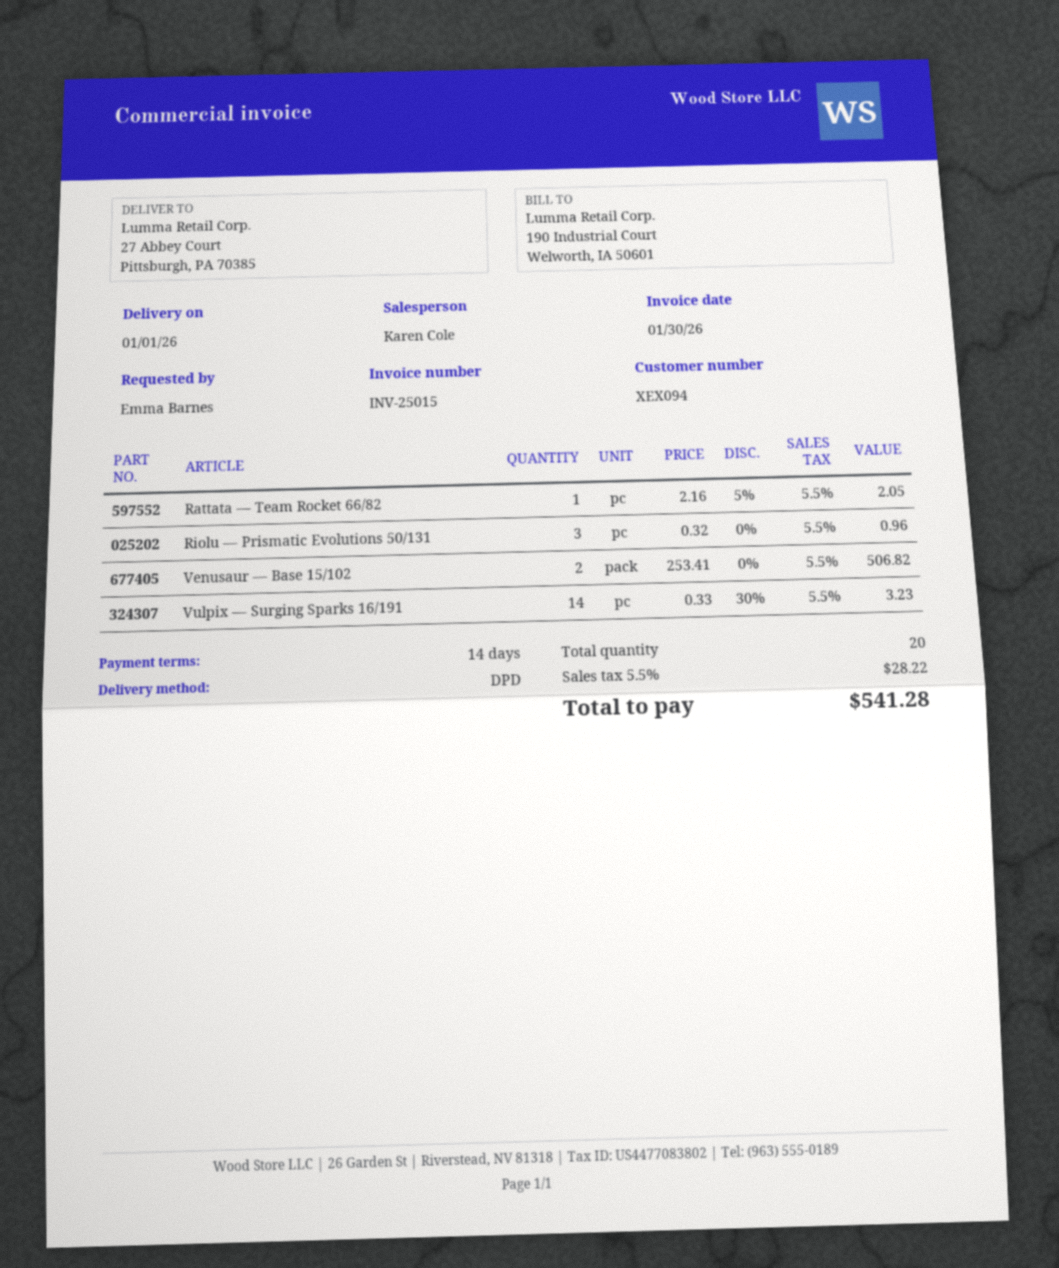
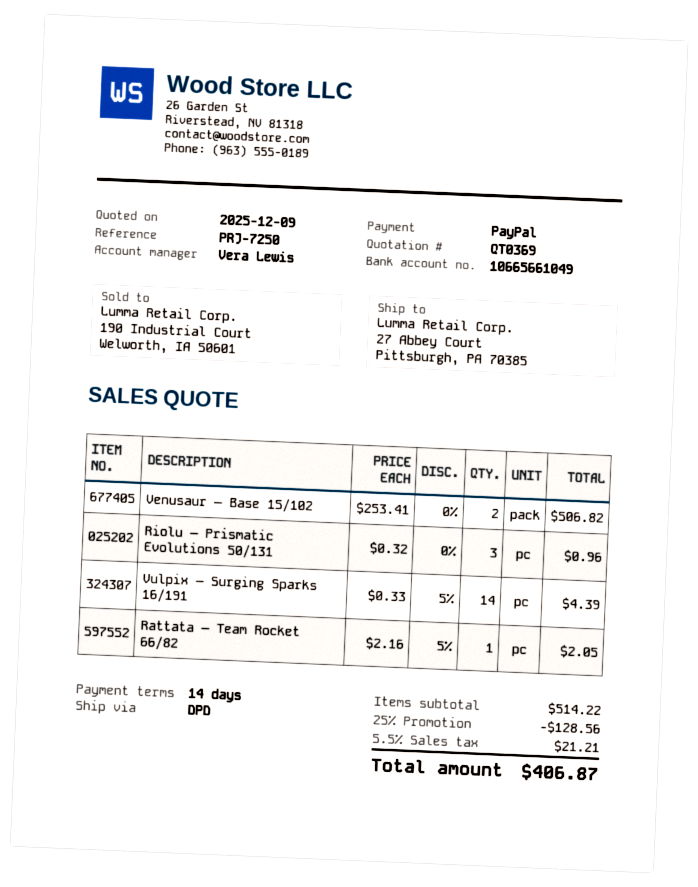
sales rep: Karen Cole -> Vera Lewis
Vulpix — Surging Sparks 16/191: 14 x 0.33 - 30% = 3.23 -> 14 x 0.33 - 5% = 4.39
discount: none -> 25% = 128.56
tax: 5.5% = 28.22 -> 5.5% = 21.21
total: 541.28 -> 406.87

